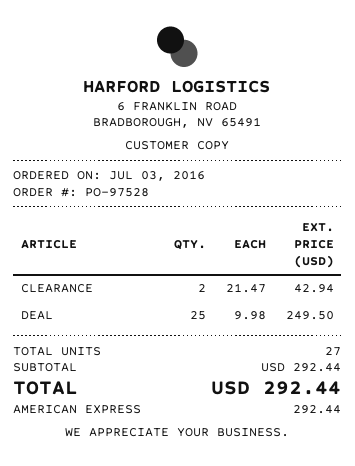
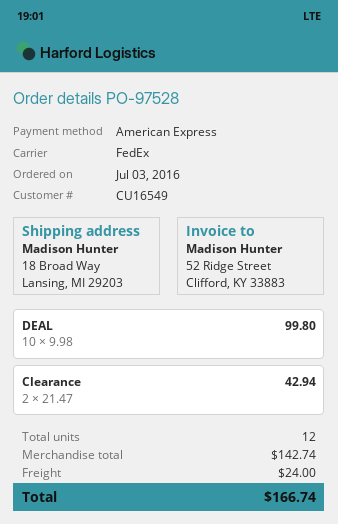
DEAL: 25 x 9.98 = 249.50 -> 10 x 9.98 = 99.80
total quantity: 27 -> 12
subtotal: 292.44 -> 142.74
shipping: none -> 24.00
total: 292.44 -> 166.74

